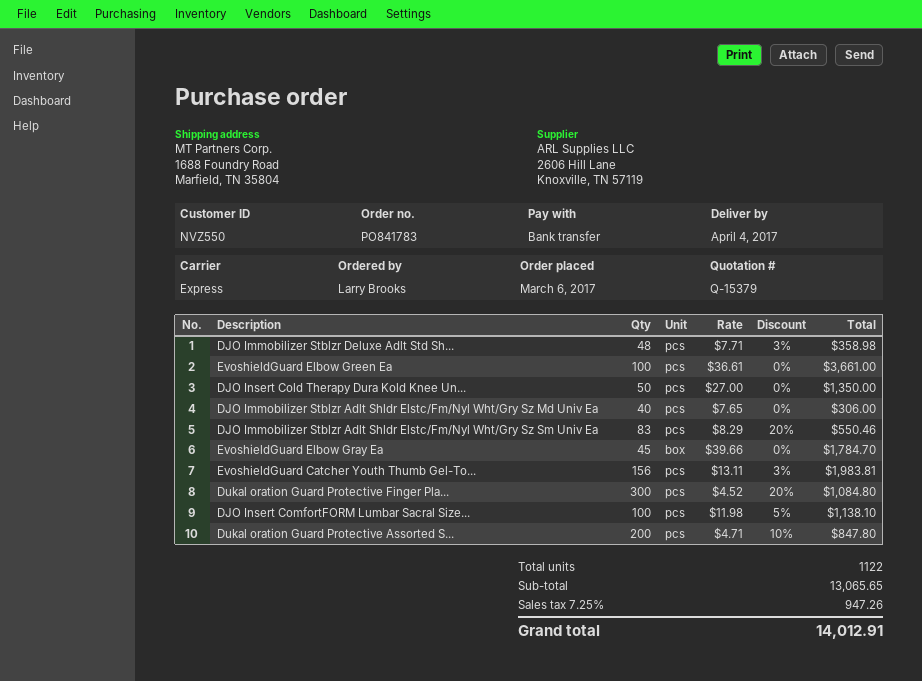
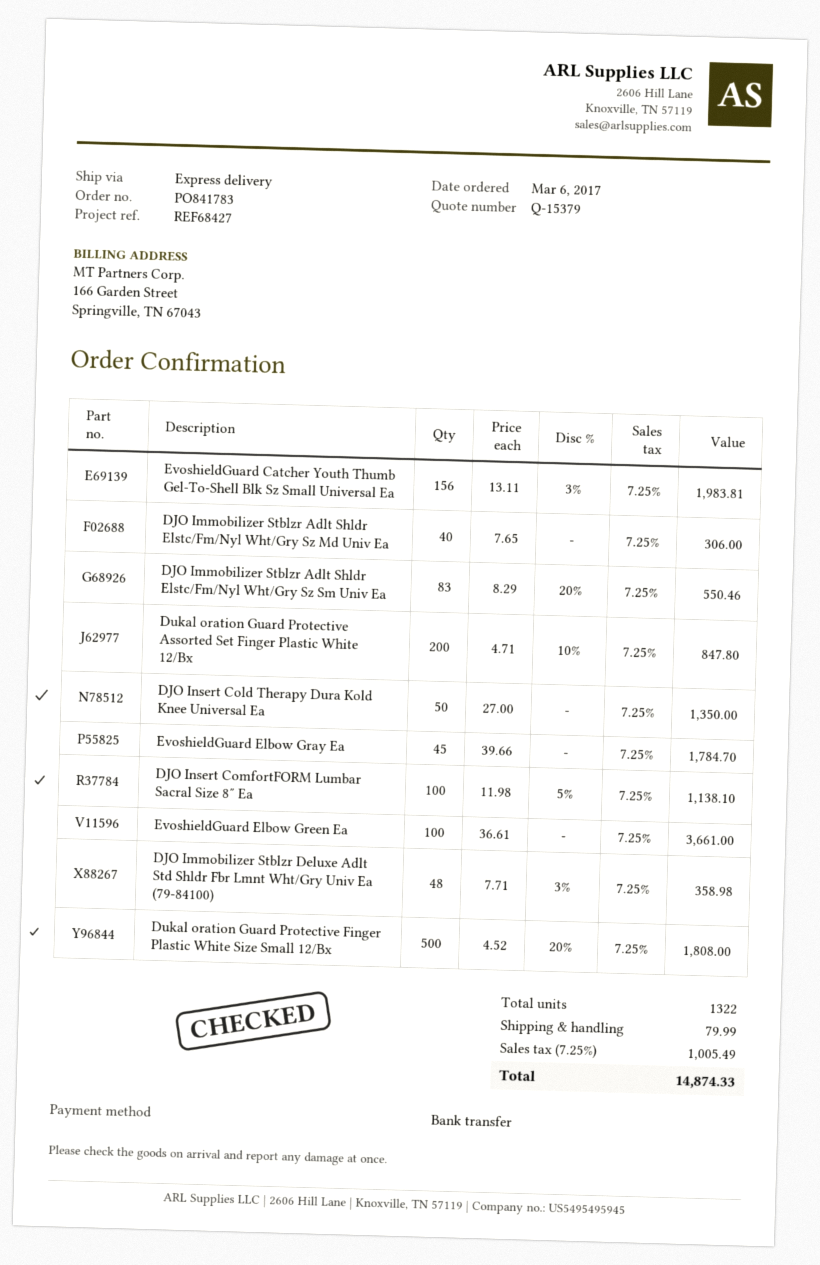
Dukal oration Guard Protective Finger Pla...: 300 x 4.52 - 20% = 1084.80 -> 500 x 4.52 - 20% = 1808.00
total quantity: 1122 -> 1322
shipping: none -> 79.99
tax: 7.25% = 947.26 -> 7.25% = 1005.49
total: 14012.91 -> 14874.33

